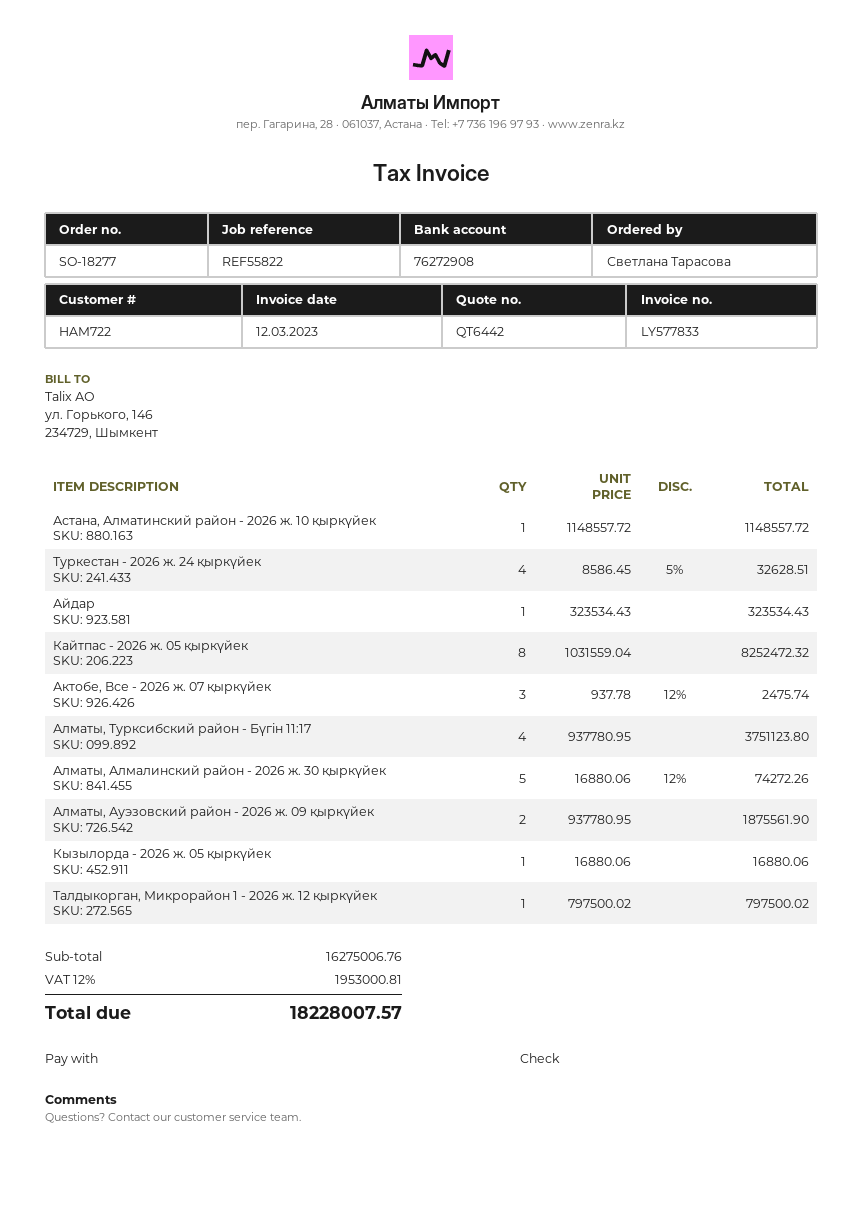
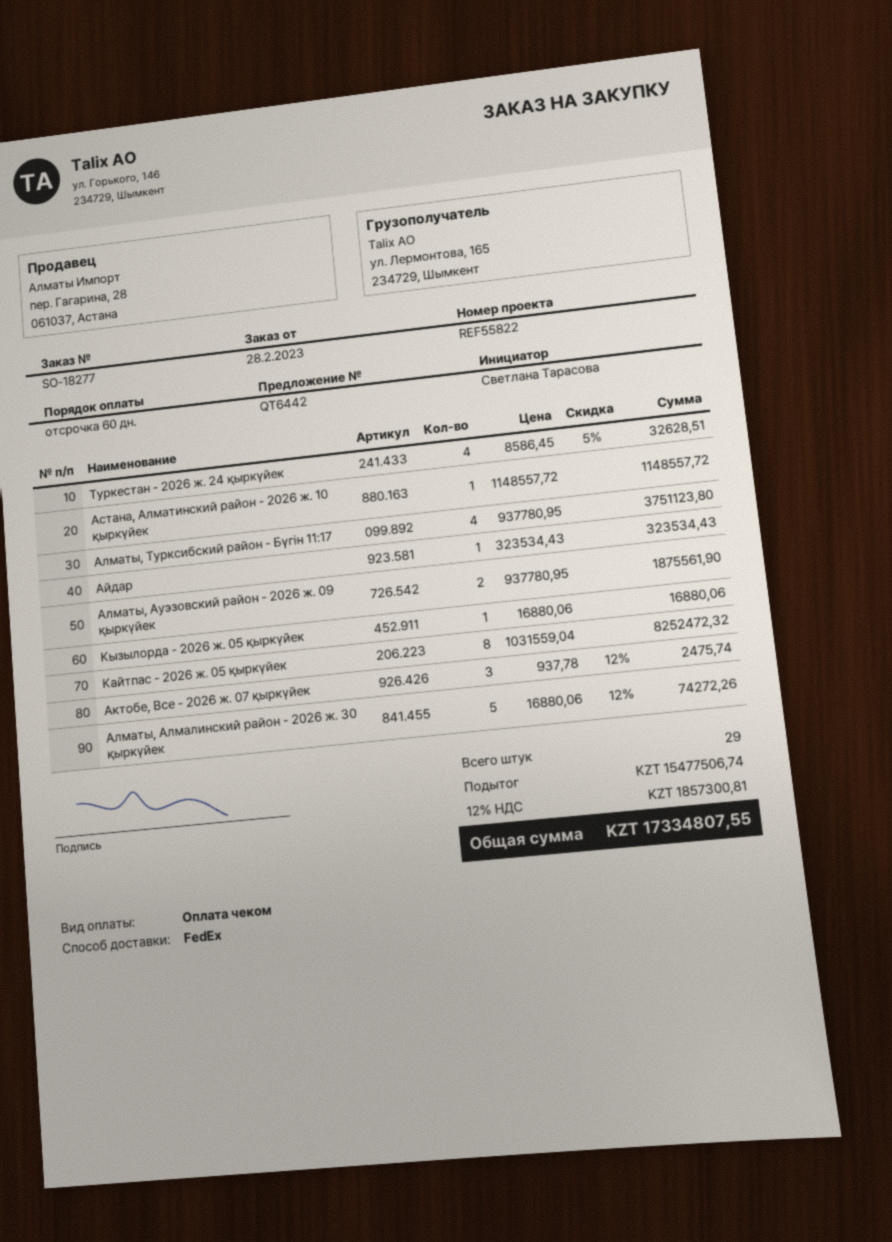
Талдыкорган, Микрорайон 1 - 2026 ж. 12 қыркүйек: 1 x 797500.02 = 797500.02 -> none
subtotal: 16275006.76 -> 15477506.74
tax: 12% = 1953000.81 -> 12% = 1857300.81
total: 18228007.57 -> 17334807.55

